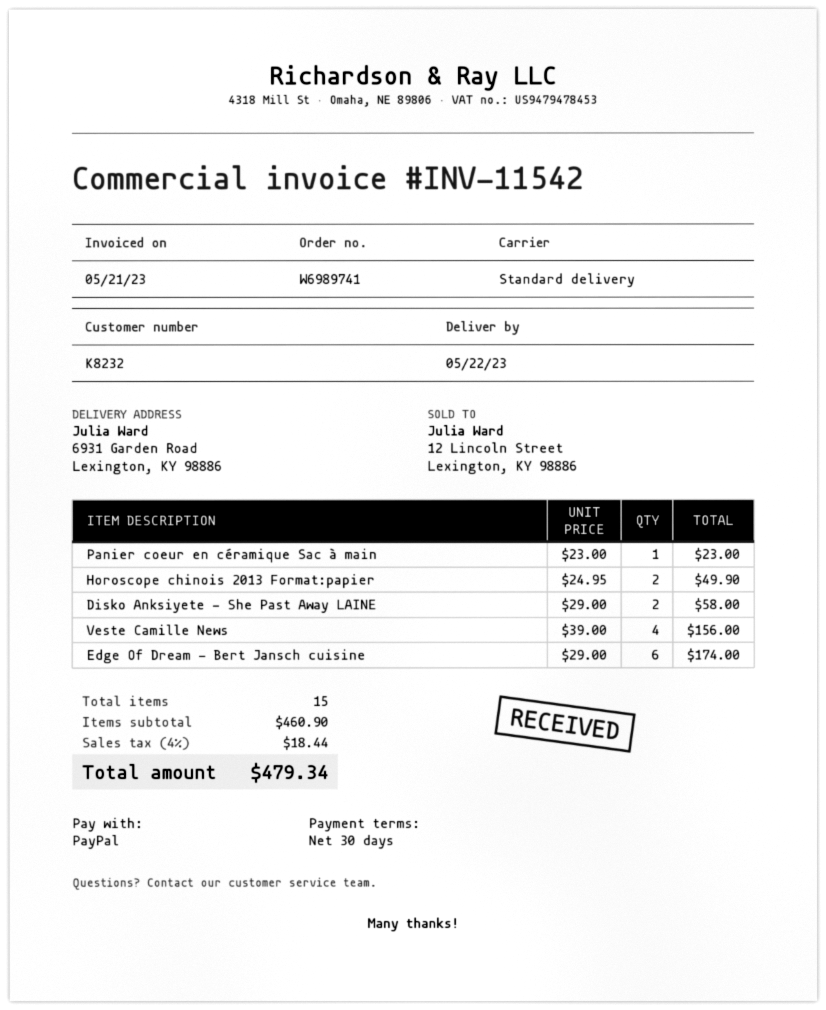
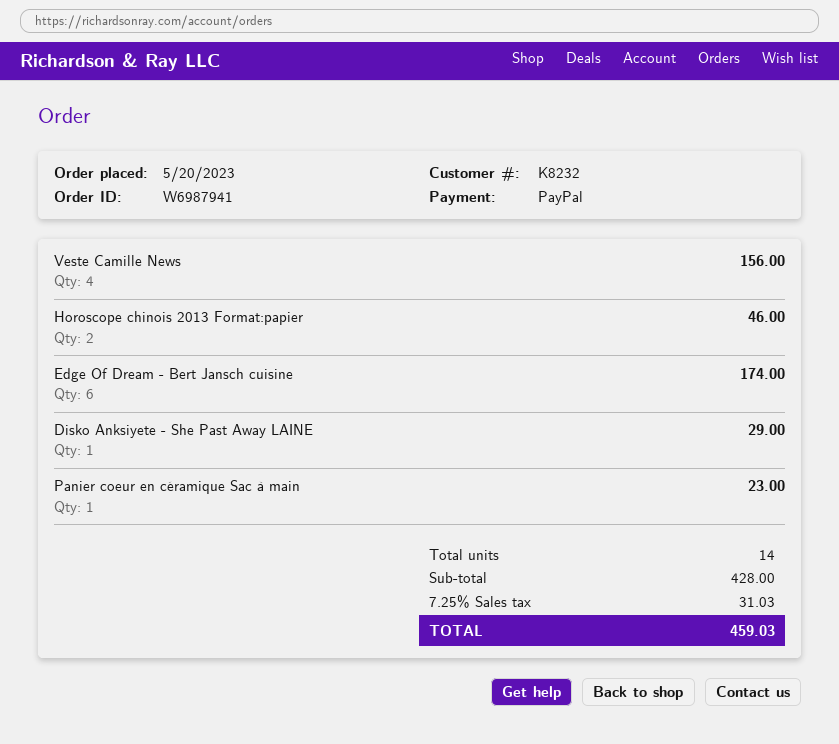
order number: W6989741 -> W6987941
Horoscope chinois 2013 Format:papier: 2 for 49.90 -> 2 for 46.00
Disko Anksiyete - She Past Away LAINE: 2 for 58.00 -> 1 for 29.00
total quantity: 15 -> 14
subtotal: 460.90 -> 428.00
tax: 4% = 18.44 -> 7.25% = 31.03
total: 479.34 -> 459.03

